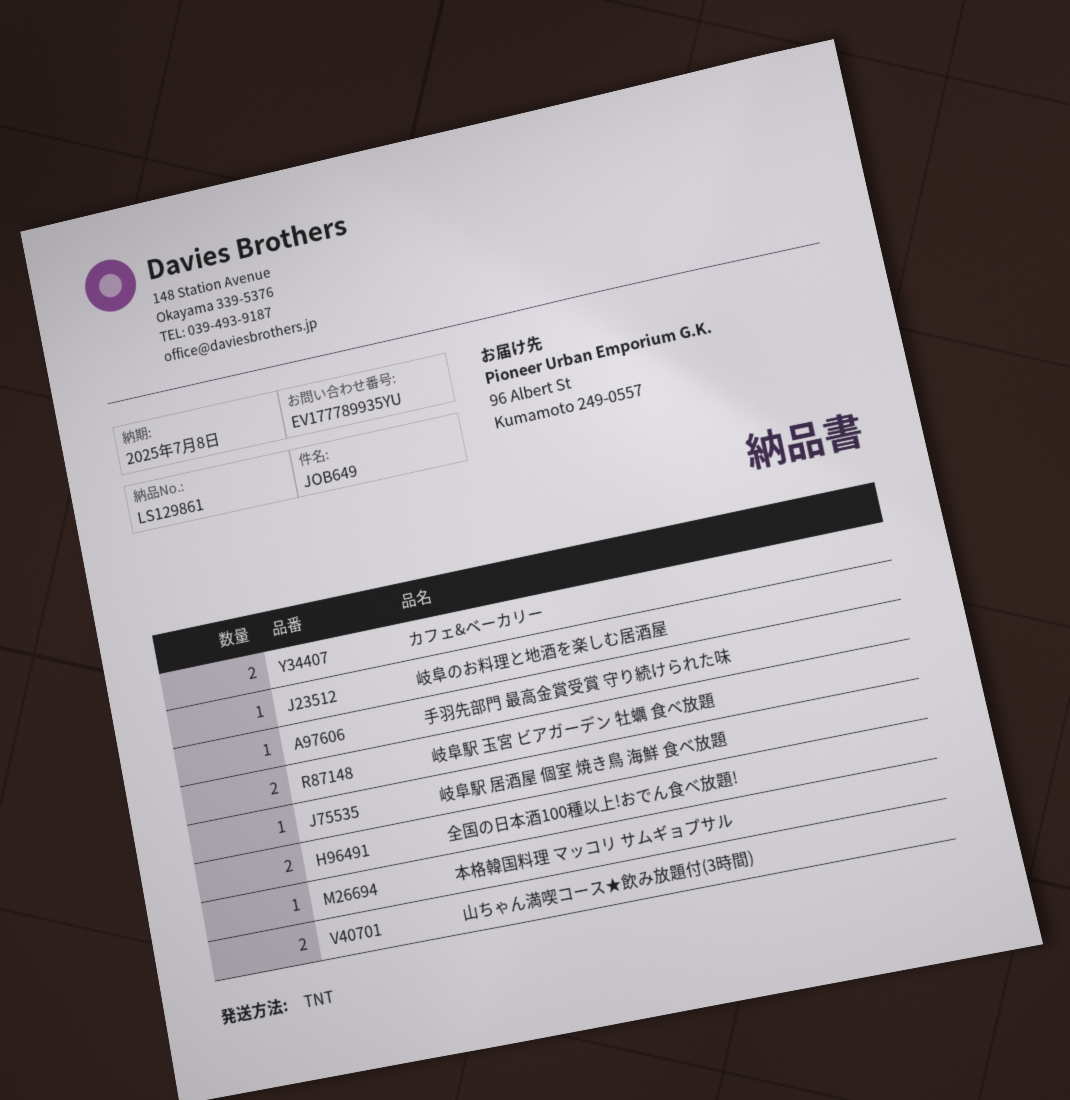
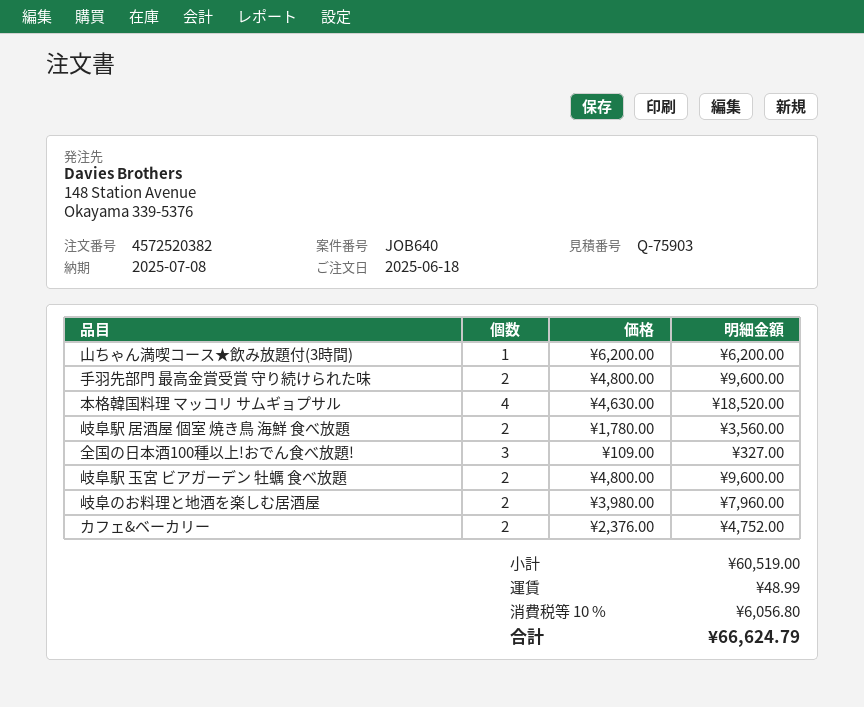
reference: JOB649 -> JOB640
岐阜のお料理と地酒を楽しむ居酒屋: 1 -> 2
手羽先部門 最高金賞受賞 守り続けられた味: 1 -> 2
岐阜駅 居酒屋 個室 焼き鳥 海鮮 食べ放題: 1 -> 2
全国の日本酒100種以上!おでん食べ放題!: 2 -> 3
本格韓国料理 マッコリ サムギョプサル: 1 -> 4
山ちゃん満喫コース★飲み放題付(3時間): 2 -> 1

